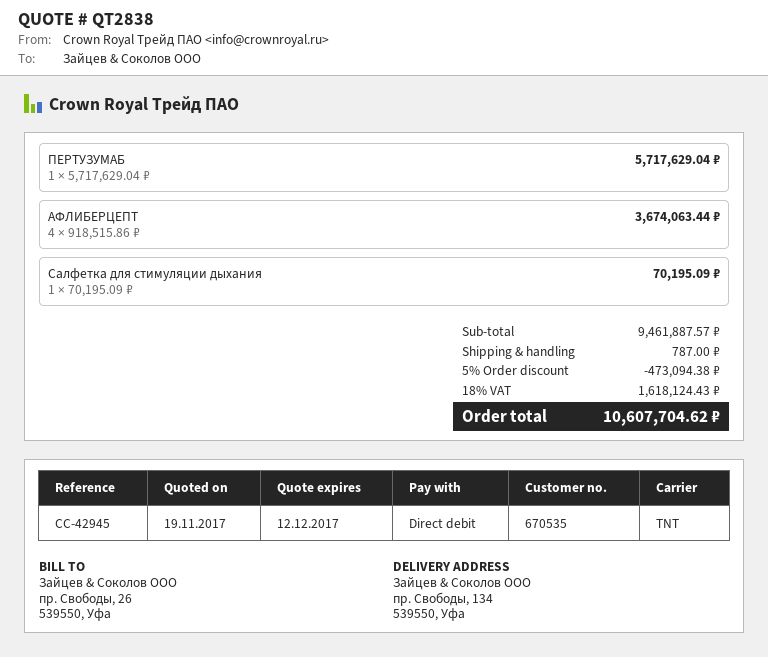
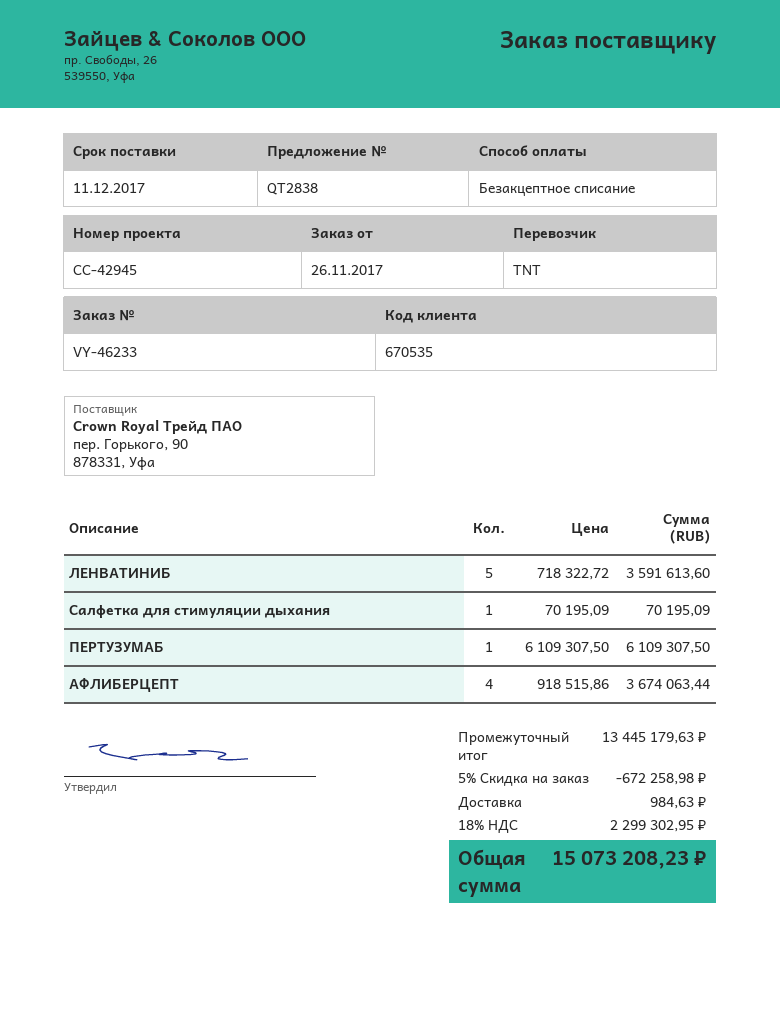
ПЕРТУЗУМАБ: 1 x 5717629.04 = 5717629.04 -> 1 x 6109307.50 = 6109307.50
ЛЕНВАТИНИБ: none -> 5 x 718322.72 = 3591613.60
subtotal: 9461887.57 -> 13445179.63
discount: 5% = 473094.38 -> 5% = 672258.98
shipping: 787.00 -> 984.63
tax: 18% = 1618124.43 -> 18% = 2299302.95
total: 10607704.62 -> 15073208.23

